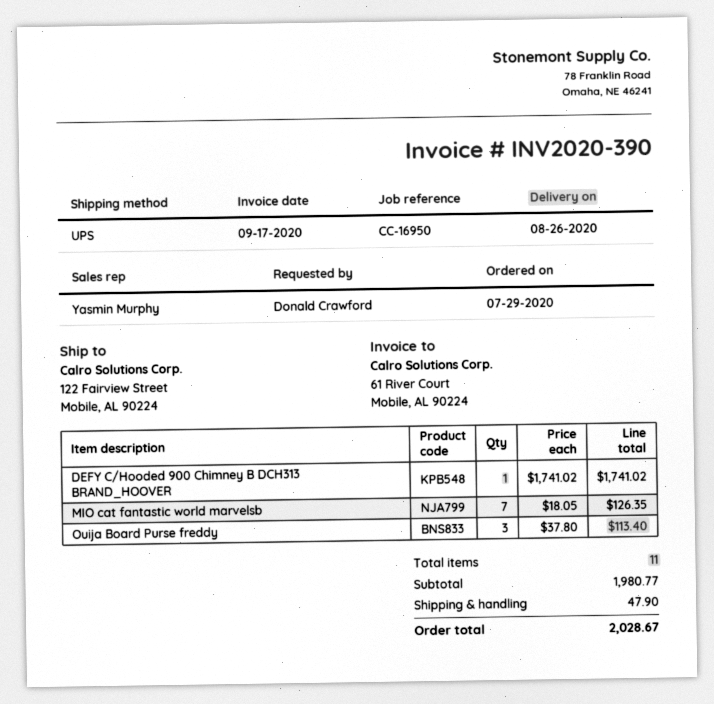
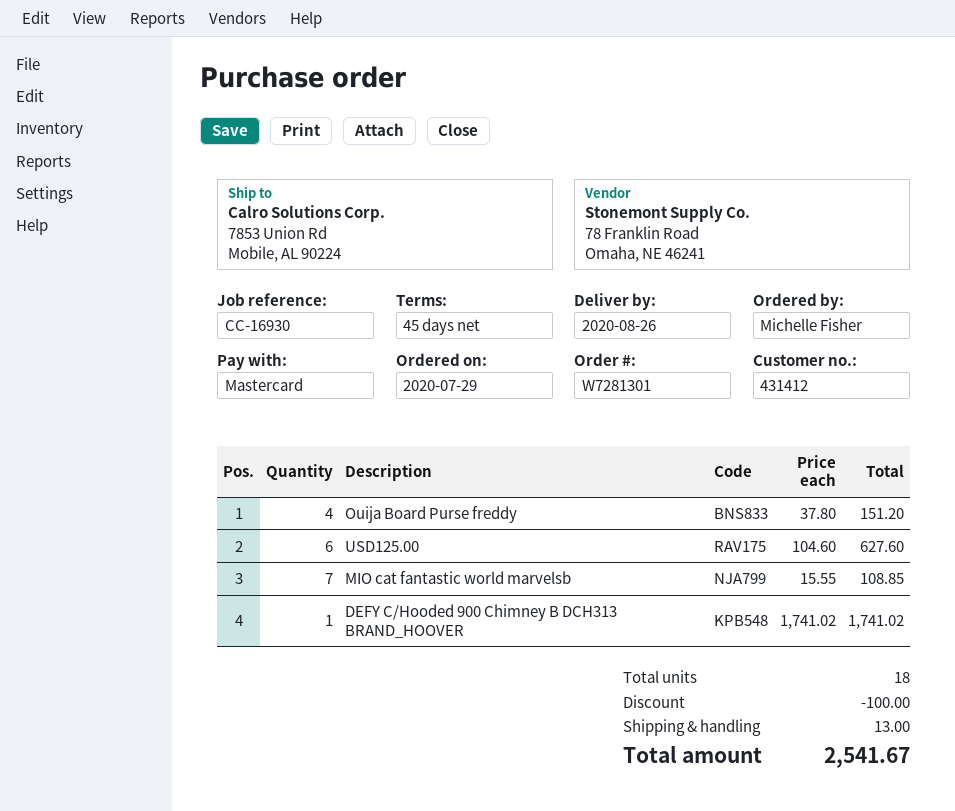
reference: CC-16950 -> CC-16930
ordered by: Donald Crawford -> Michelle Fisher
ship to: 122 Fairview Street, Mobile, AL 90224 -> 7853 Union Rd, Mobile, AL 90224
MIO cat fantastic world marvelsb: 7 x 18.05 = 126.35 -> 7 x 15.55 = 108.85
Ouija Board Purse freddy: 3 x 37.80 = 113.40 -> 4 x 37.80 = 151.20
USD125.00: none -> 6 x 104.60 = 627.60
total quantity: 11 -> 18
discount: none -> 100.00
shipping: 47.90 -> 13.00
total: 2028.67 -> 2541.67

